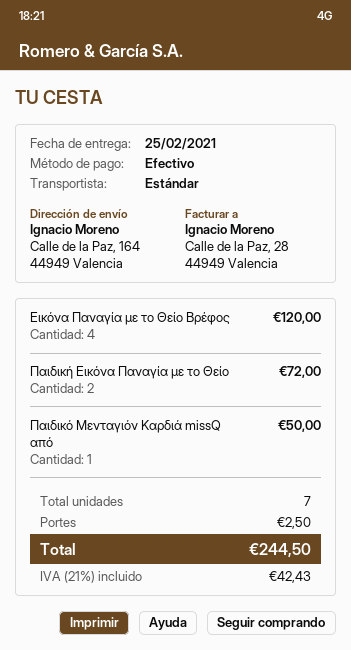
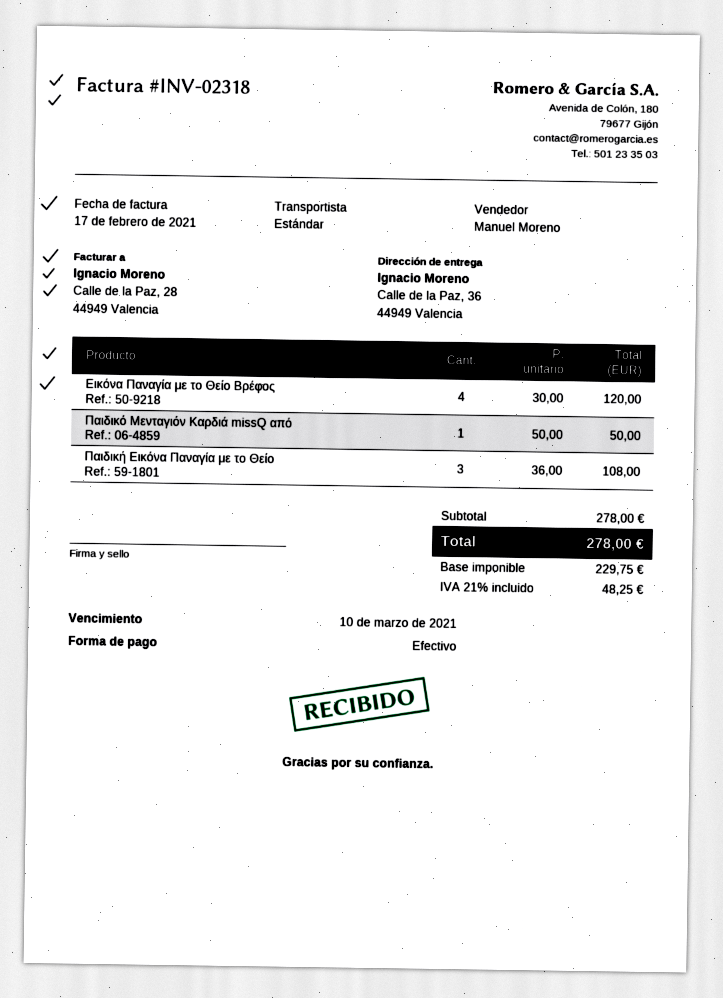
ship to: Calle de la Paz, 164, 44949 Valencia -> Calle de la Paz, 36, 44949 Valencia
Παιδική Εικόνα Παναγία με το Θείο: 2 for 72.00 -> 3 for 108.00
shipping: 2.50 -> none
tax: 21% = 42.43 -> 21% = 48.25
total: 244.50 -> 278.00

